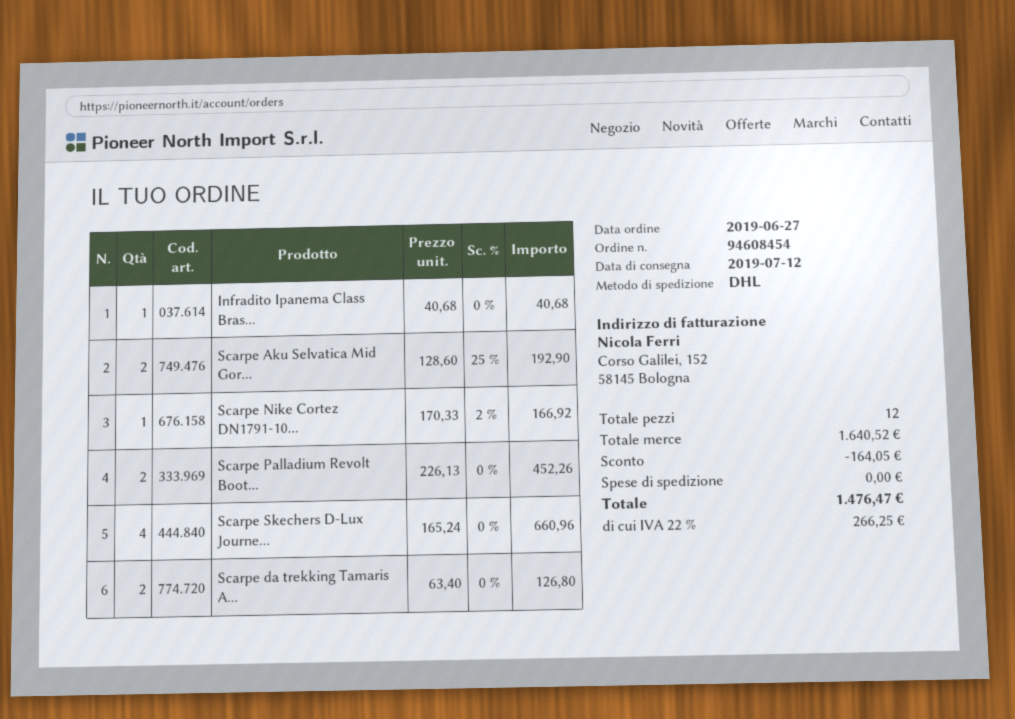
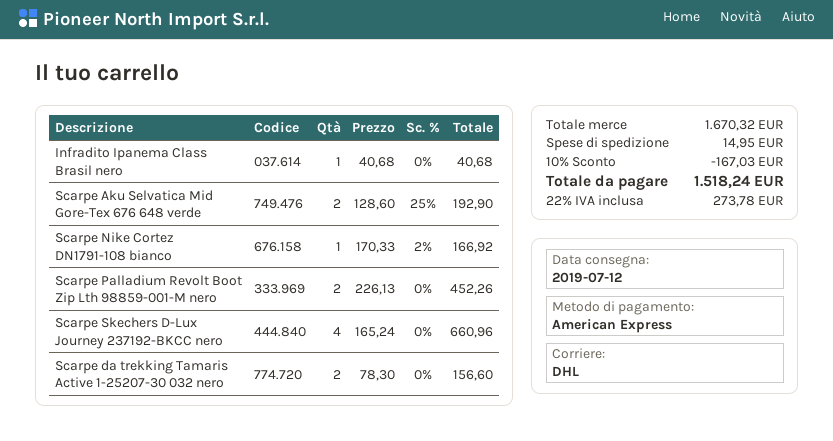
Scarpe da trekking Tamaris A...: 2 x 63.40 = 126.80 -> 2 x 78.30 = 156.60
subtotal: 1640.52 -> 1670.32
discount: 164.05 -> 167.03
shipping: 0.00 -> 14.95
tax: 22% = 266.25 -> 22% = 273.78
total: 1476.47 -> 1518.24

